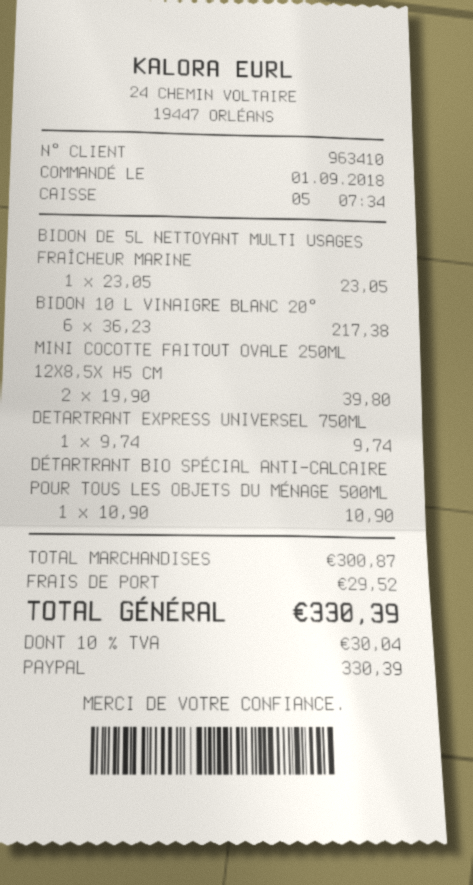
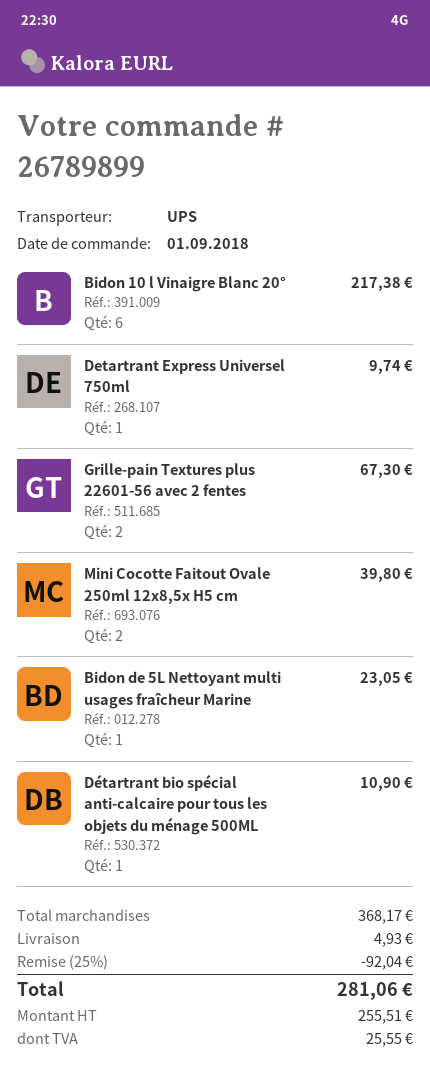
Grille-pain Textures plus 22601-56 avec 2 fentes: none -> 2 for 67.30
subtotal: 300.87 -> 368.17
discount: none -> 25% = 92.04
shipping: 29.52 -> 4.93
tax: 30.04 -> 25.55
total: 330.39 -> 281.06

